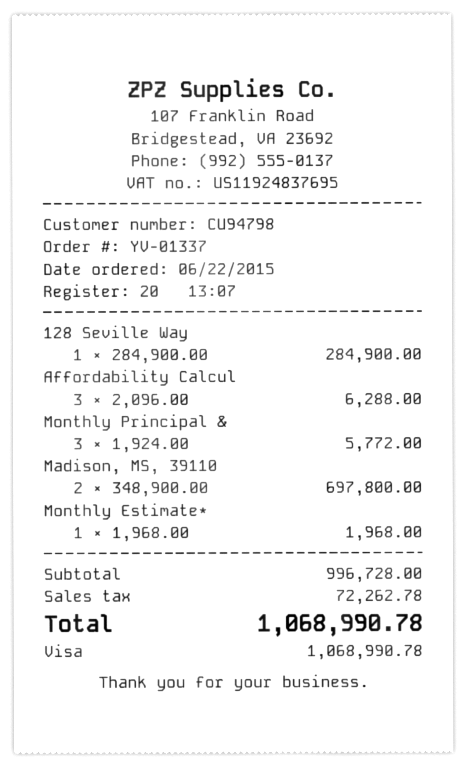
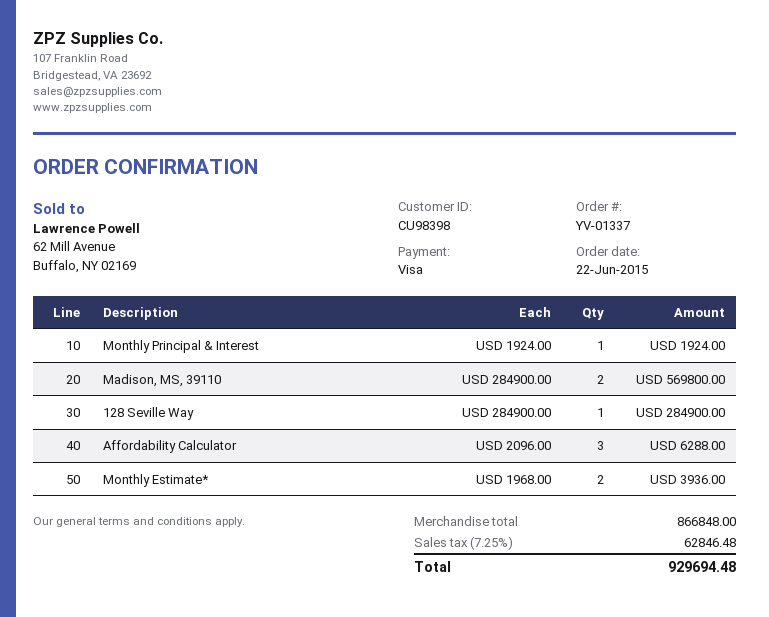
customer number: CU94798 -> CU98398
Monthly Principal &: 3 x 1924.00 = 5772.00 -> 1 x 1924.00 = 1924.00
Madison, MS, 39110: 2 x 348900.00 = 697800.00 -> 2 x 284900.00 = 569800.00
Monthly Estimate*: 1 x 1968.00 = 1968.00 -> 2 x 1968.00 = 3936.00
subtotal: 996728.00 -> 866848.00
tax: 72262.78 -> 62846.48
total: 1068990.78 -> 929694.48

